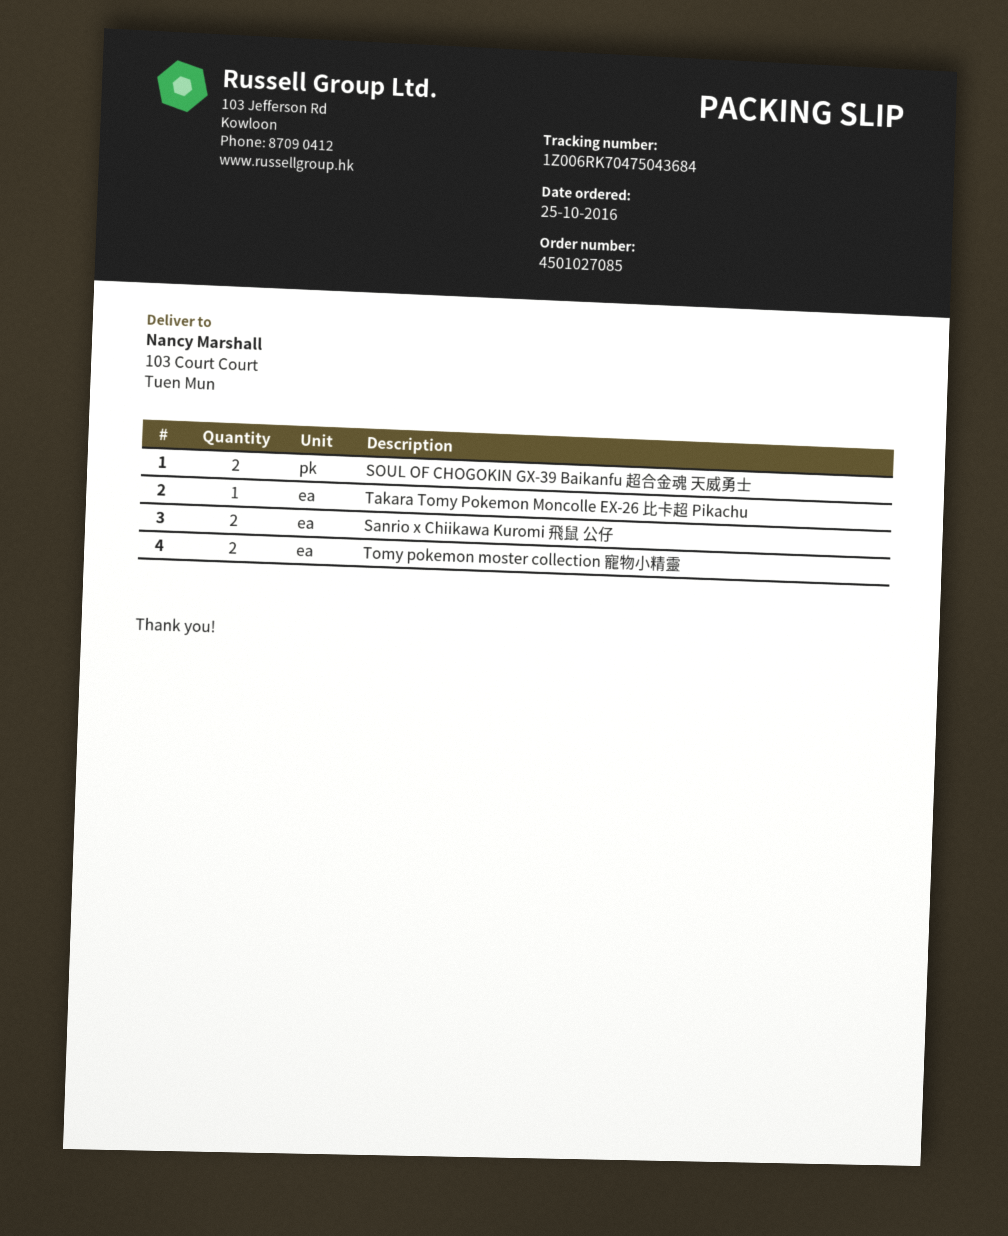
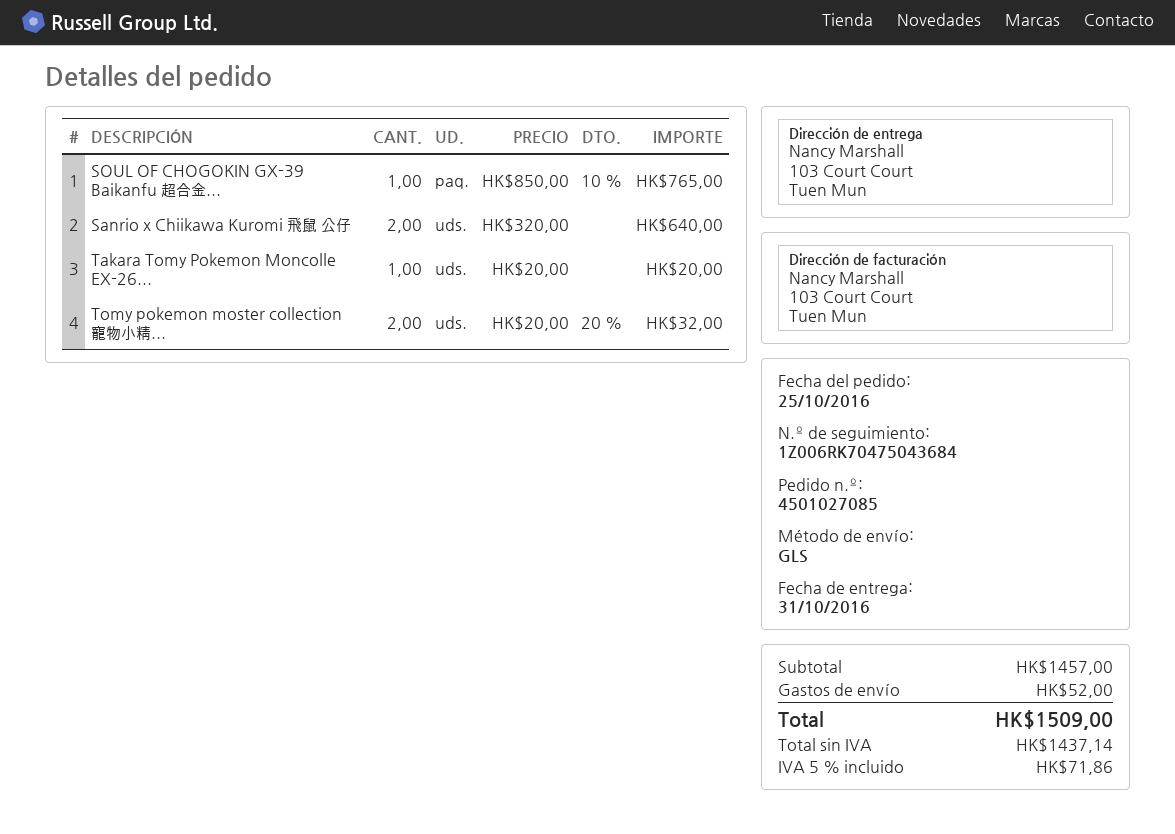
SOUL OF CHOGOKIN GX-39 Baikanfu 超合金魂 天威勇士: 2 -> 1

